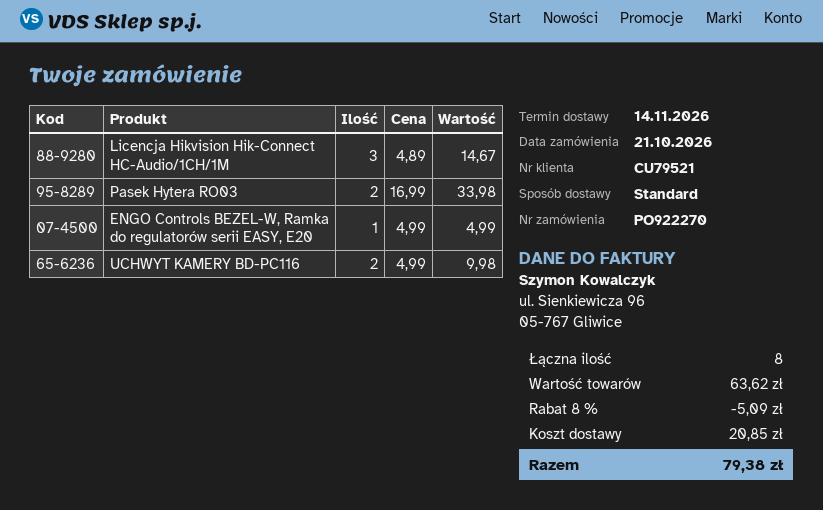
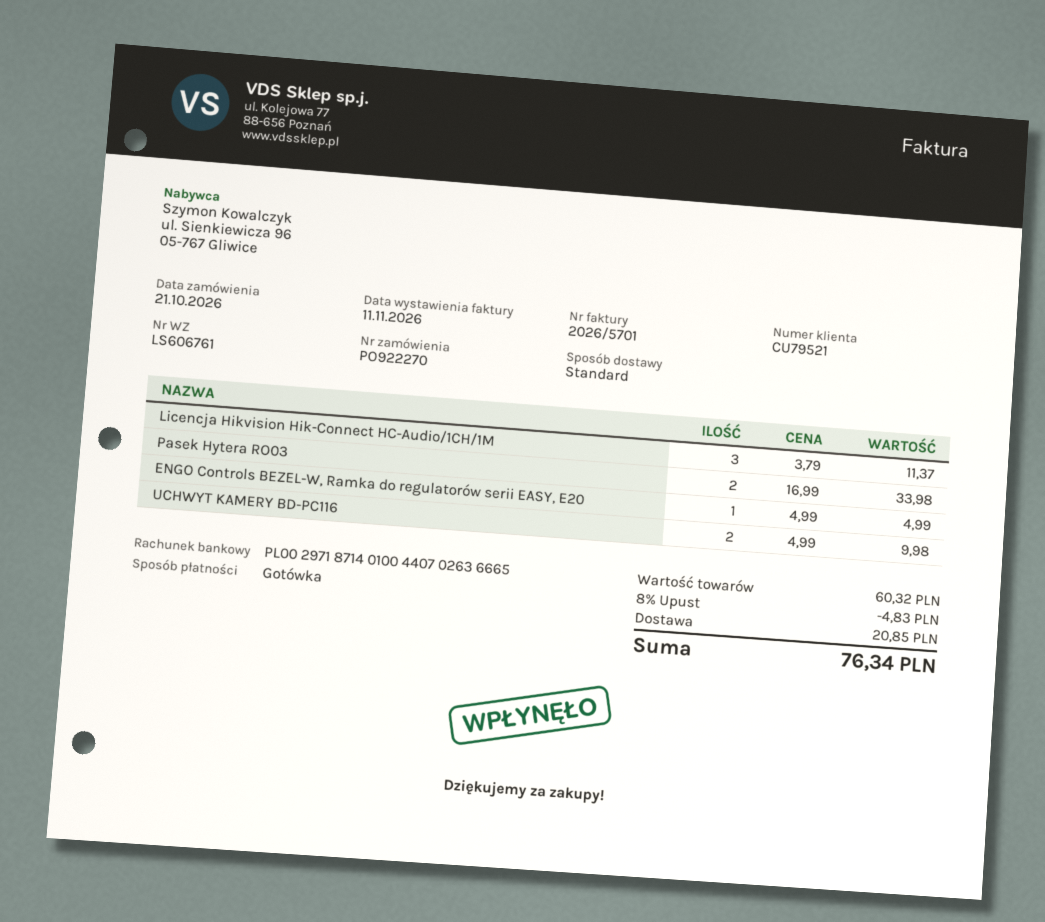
Licencja Hikvision Hik-Connect HC-Audio/1CH/1M: 3 x 4.89 = 14.67 -> 3 x 3.79 = 11.37
subtotal: 63.62 -> 60.32
discount: 8% = 5.09 -> 8% = 4.83
total: 79.38 -> 76.34

